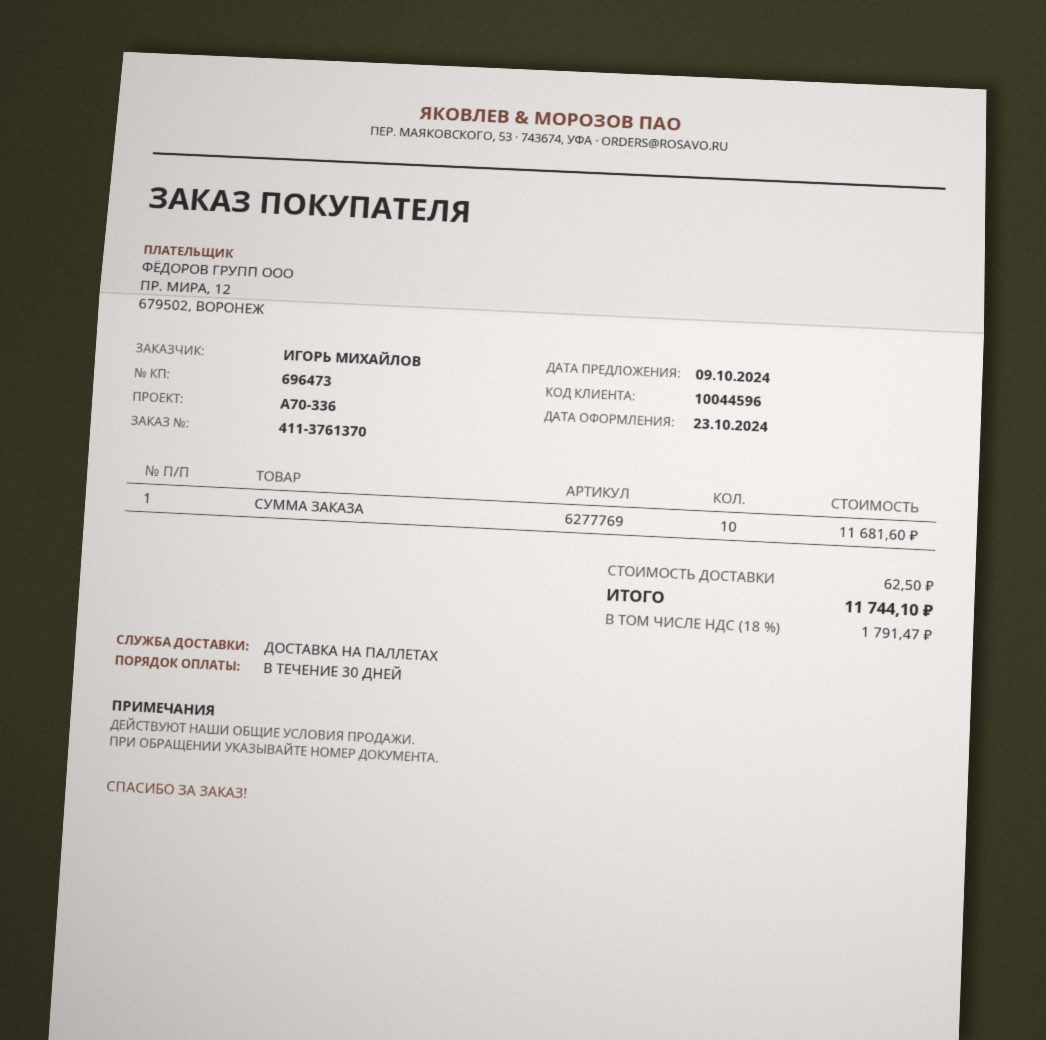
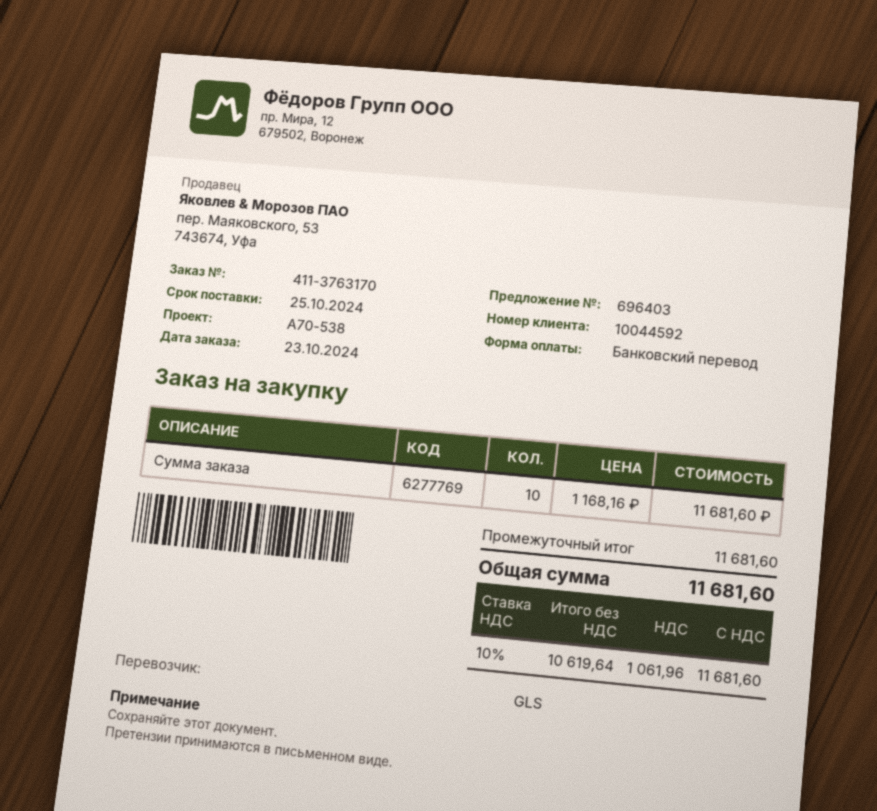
quote number: 696473 -> 696403
order number: 411-3761370 -> 411-3763170
customer number: 10044596 -> 10044592
reference: A70-336 -> A70-538
shipping method: pallet freight -> GLS
shipping: 62.50 -> none
tax: 18% = 1791.47 -> 10% = 1061.96
total: 11744.10 -> 11681.60

